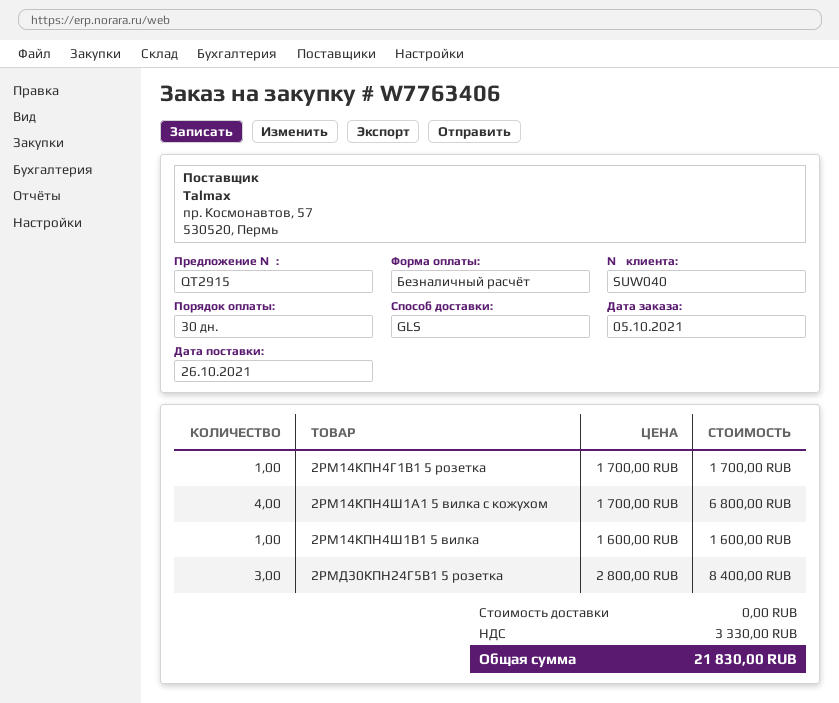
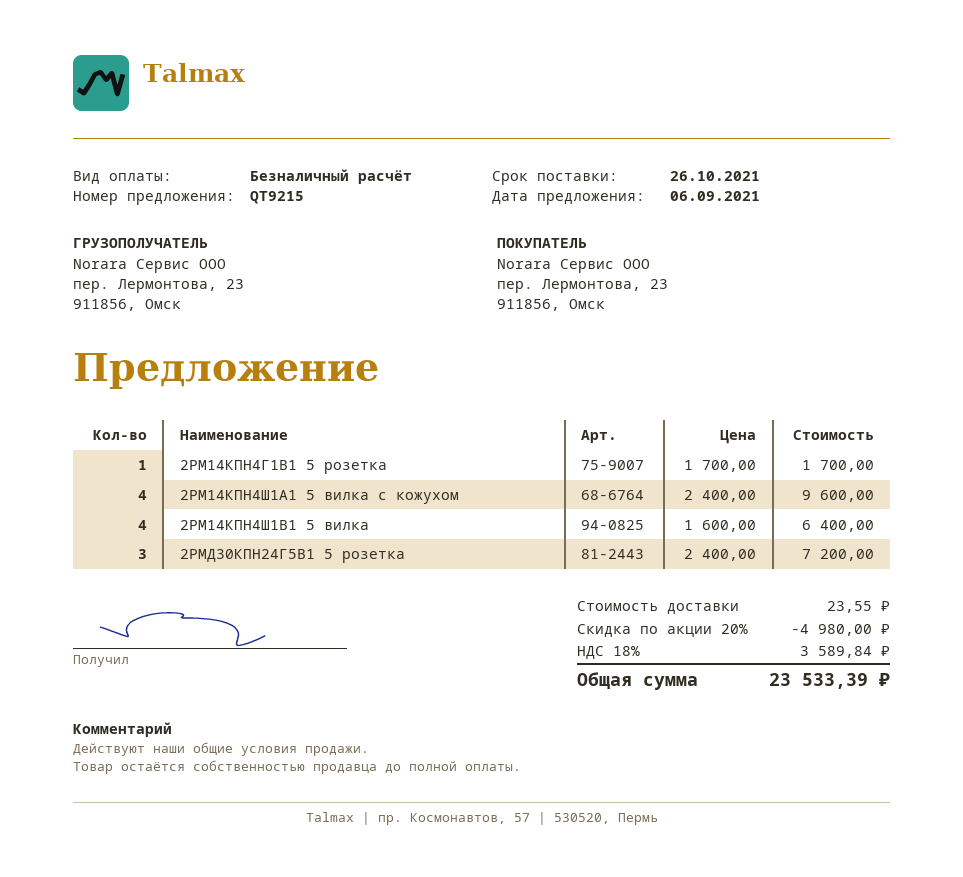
quote number: QT2915 -> QT9215
2РМ14КПН4Ш1А1 5 вилка с кожухом: 4 x 1700.00 = 6800.00 -> 4 x 2400.00 = 9600.00
2РМ14КПН4Ш1В1 5 вилка: 1 x 1600.00 = 1600.00 -> 4 x 1600.00 = 6400.00
2РМД30КПН24Г5В1 5 розетка: 3 x 2800.00 = 8400.00 -> 3 x 2400.00 = 7200.00
discount: none -> 20% = 4980.00
shipping: 0.00 -> 23.55
tax: 3330.00 -> 3589.84
total: 21830.00 -> 23533.39

